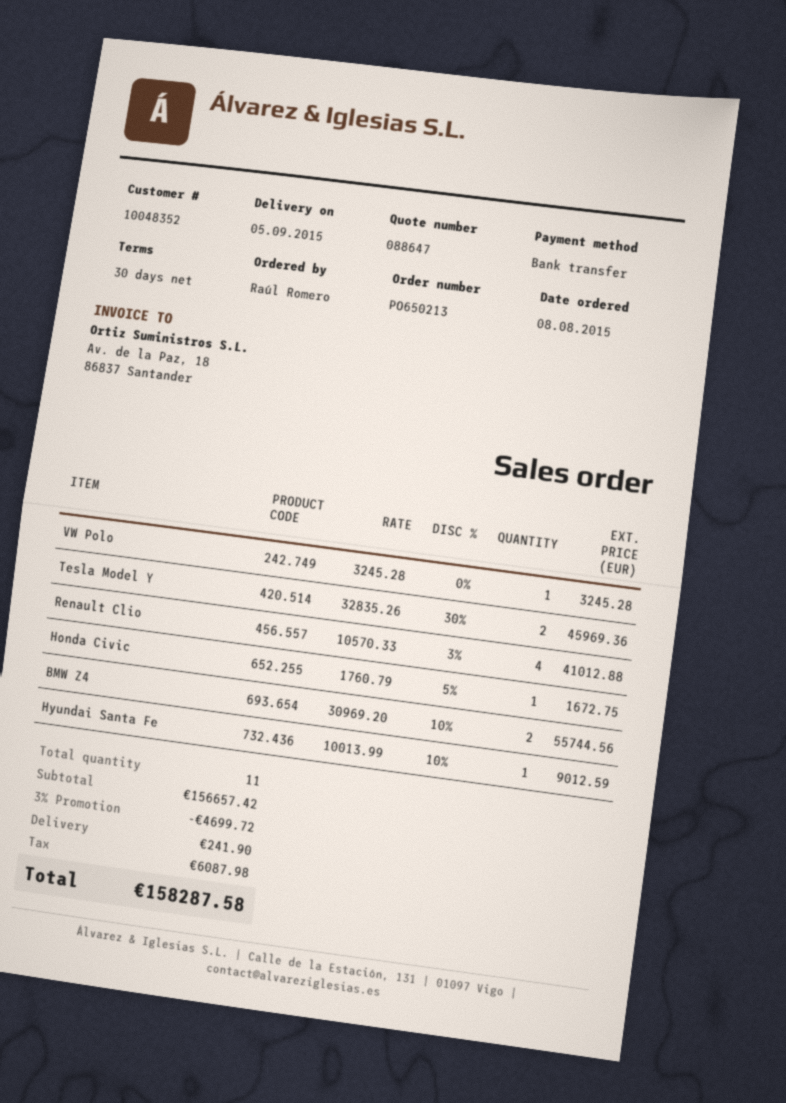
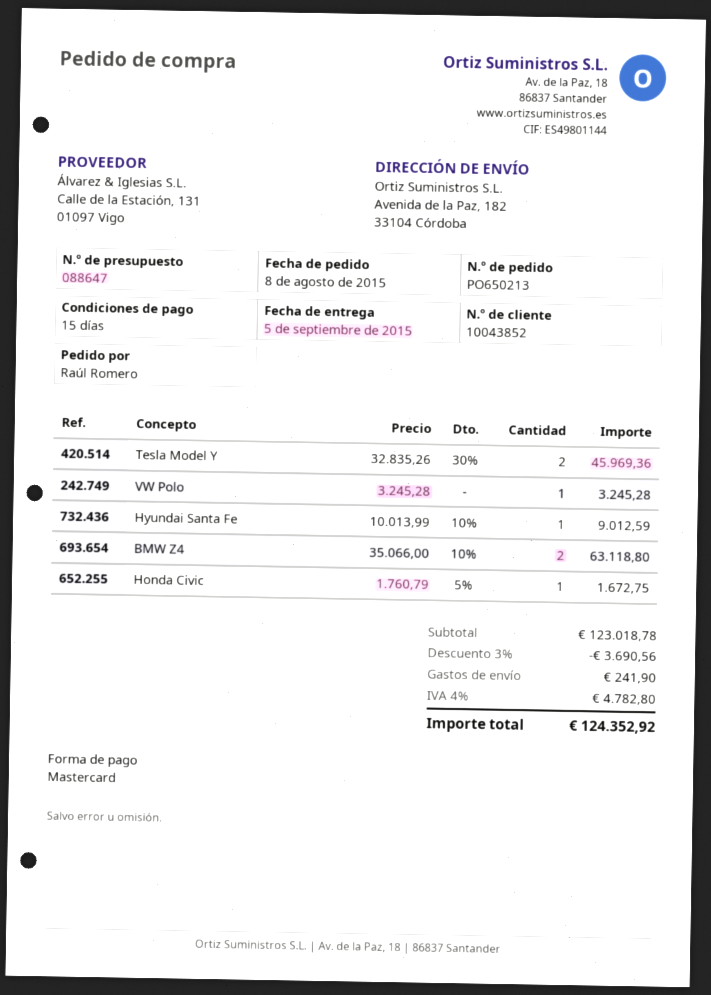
payment terms: 30 days -> 15 days
customer number: 10048352 -> 10043852
payment method: bank transfer -> Mastercard
Renault Clio: 4 x 10570.33 - 3% = 41012.88 -> none
BMW Z4: 2 x 30969.20 - 10% = 55744.56 -> 2 x 35066.00 - 10% = 63118.80
subtotal: 156657.42 -> 123018.78
discount: 3% = 4699.72 -> 3% = 3690.56
tax: 6087.98 -> 4782.80
total: 158287.58 -> 124352.92

